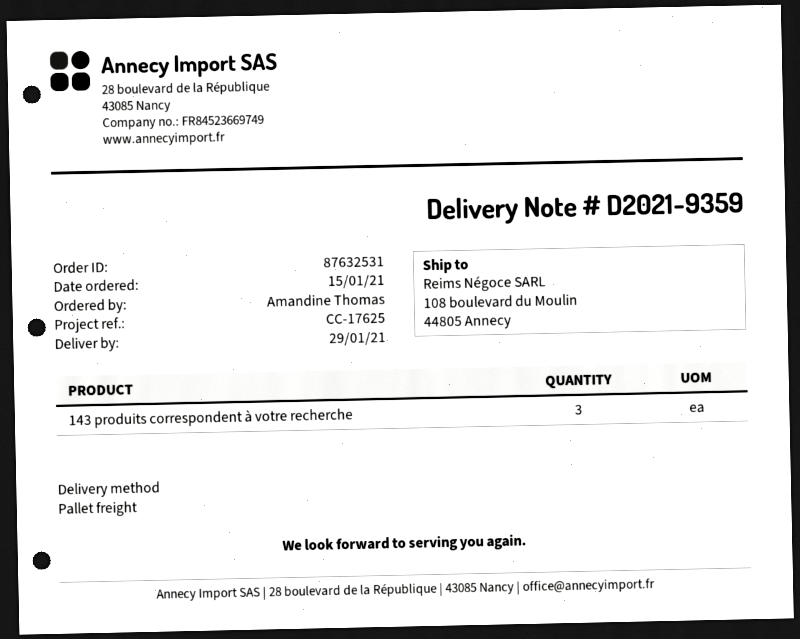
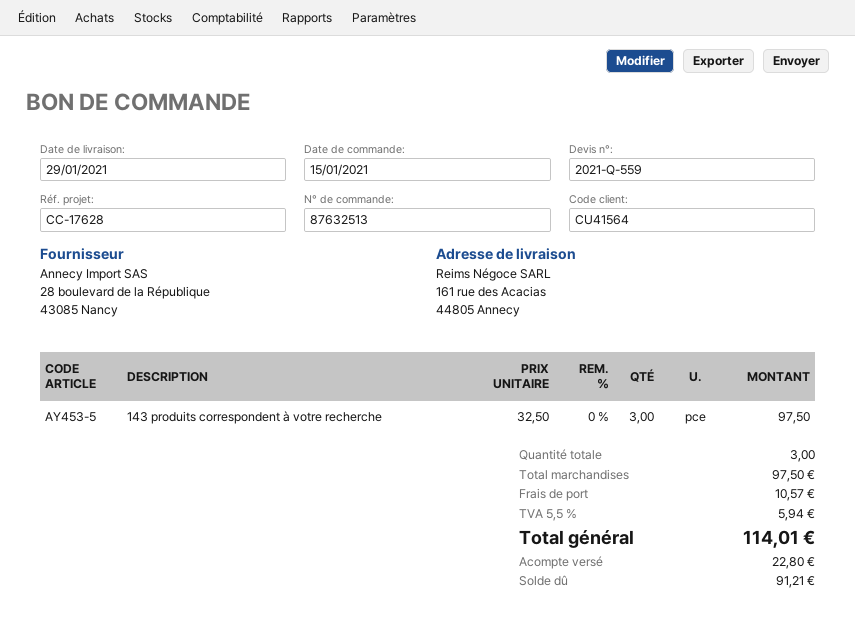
order number: 87632531 -> 87632513
reference: CC-17625 -> CC-17628
ship to: 108 boulevard du Moulin, 44805 Annecy -> 161 rue des Acacias, 44805 Annecy

